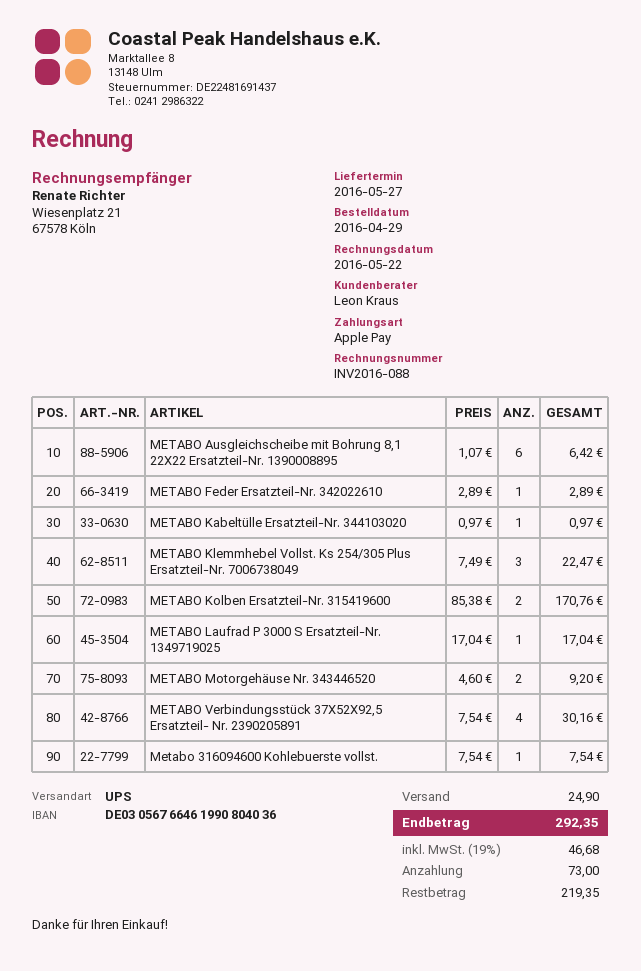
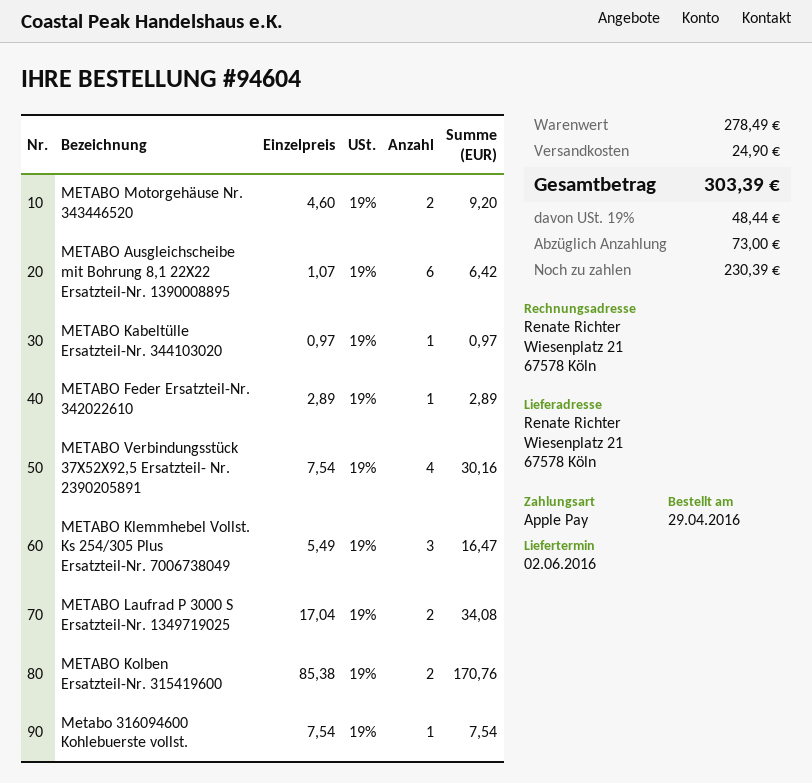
delivery date: 2016-05-27 -> 2016-06-02
METABO Klemmhebel Vollst. Ks 254/305 Plus Ersatzteil-Nr. 7006738049: 3 x 7.49 = 22.47 -> 3 x 5.49 = 16.47
METABO Laufrad P 3000 S Ersatzteil-Nr. 1349719025: 1 x 17.04 = 17.04 -> 2 x 17.04 = 34.08
tax: 19% = 46.68 -> 19% = 48.44
total: 292.35 -> 303.39
balance: 219.35 -> 230.39

